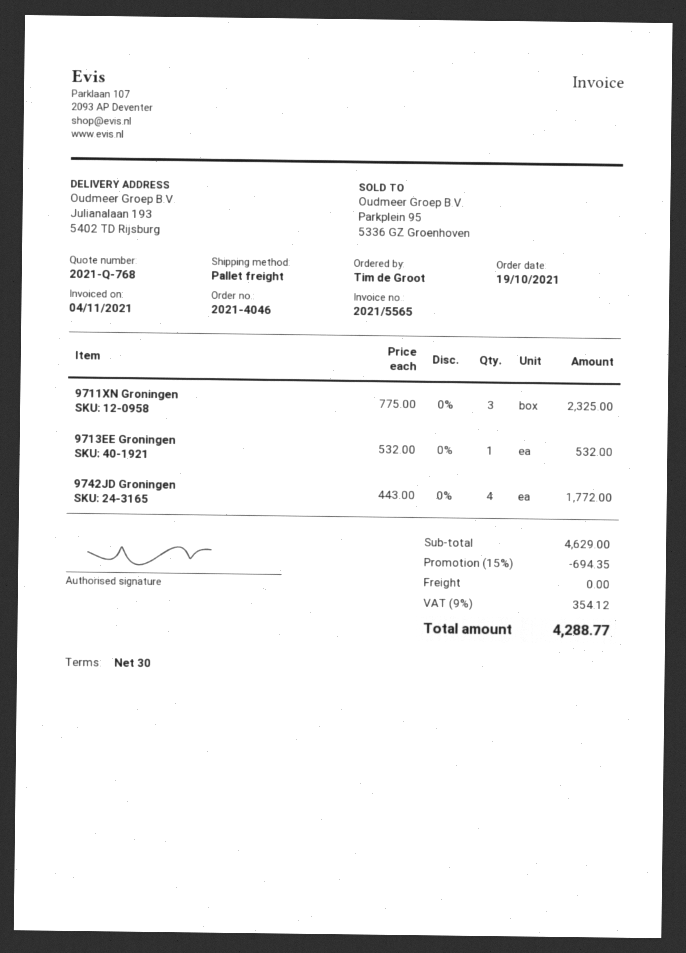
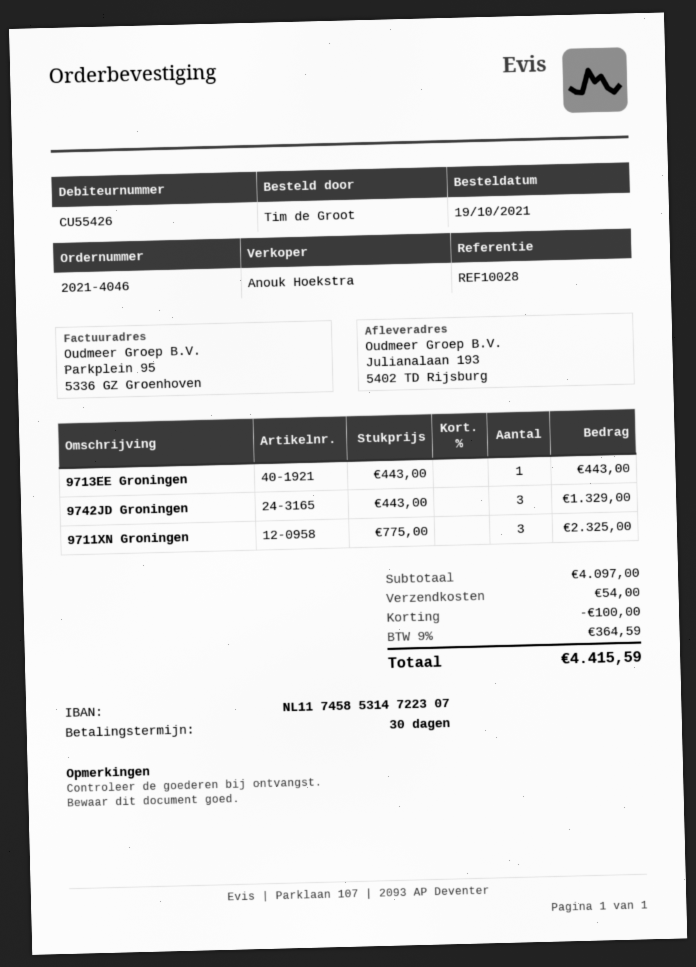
9713EE Groningen: 1 x 532.00 = 532.00 -> 1 x 443.00 = 443.00
9742JD Groningen: 4 x 443.00 = 1772.00 -> 3 x 443.00 = 1329.00
subtotal: 4629.00 -> 4097.00
discount: 694.35 -> 100.00
shipping: 0.00 -> 54.00
tax: 9% = 354.12 -> 9% = 364.59
total: 4288.77 -> 4415.59

